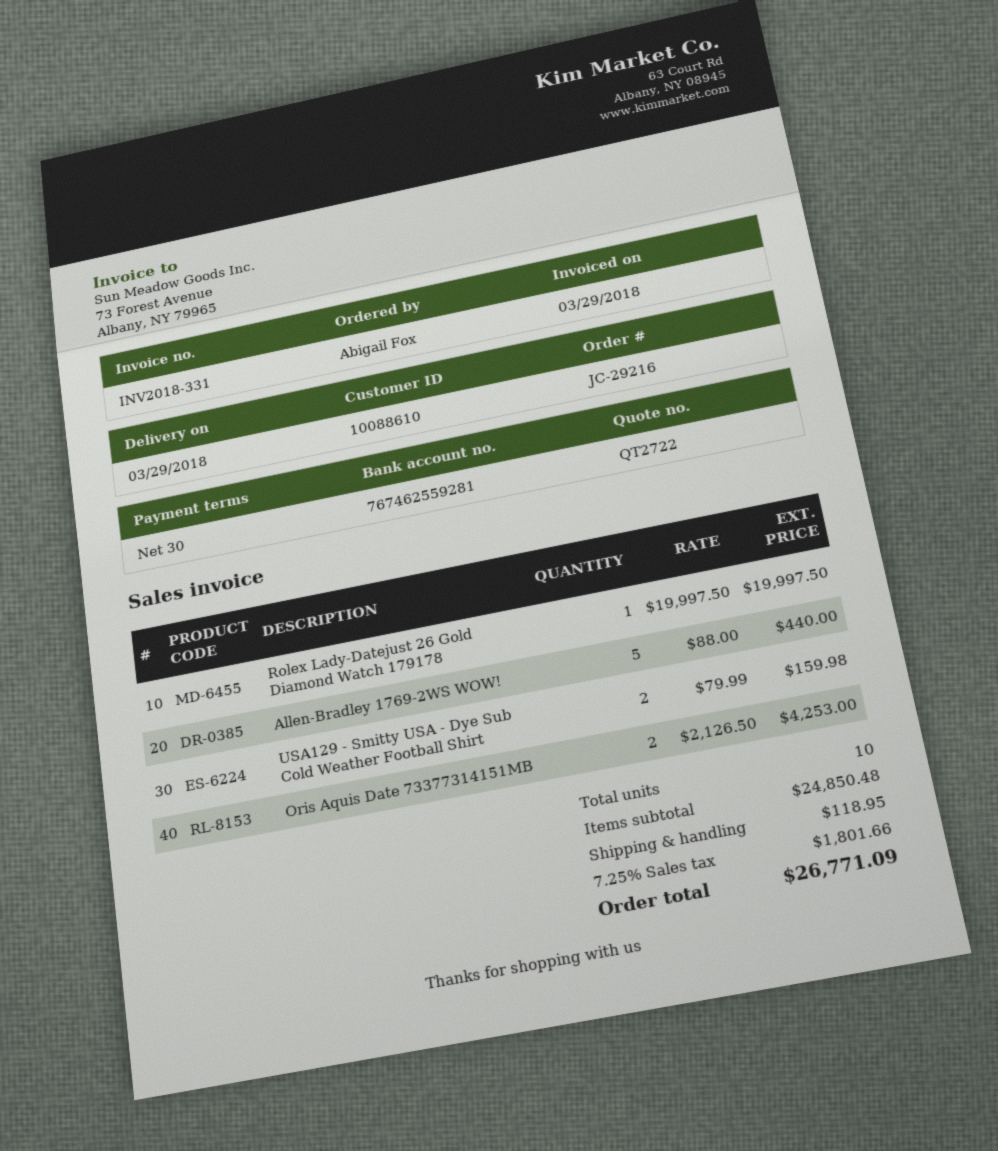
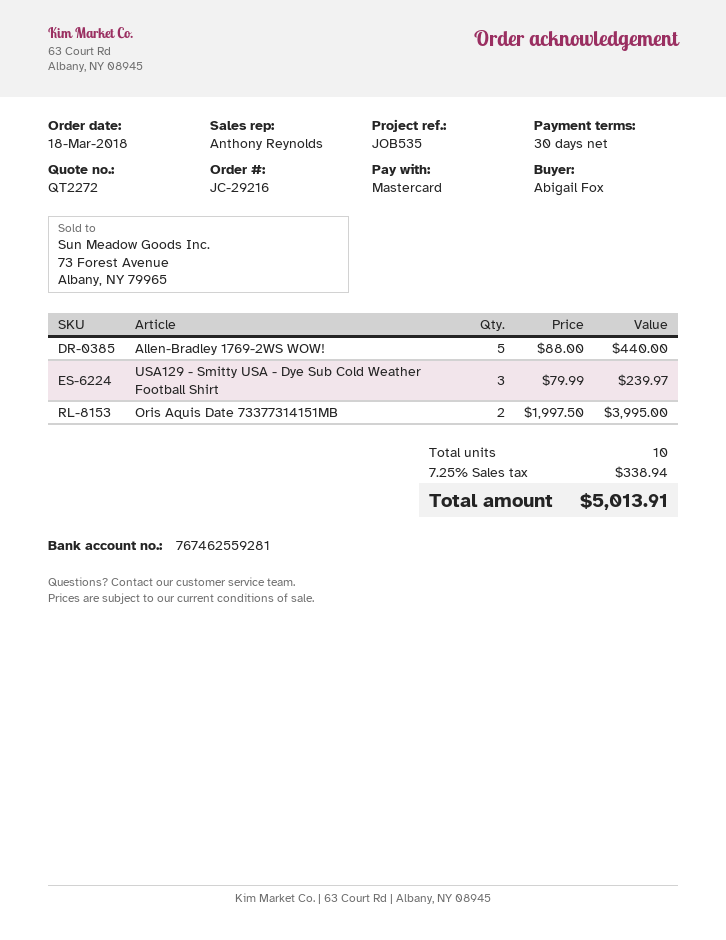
quote number: QT2722 -> QT2272
Rolex Lady-Datejust 26 Gold Diamond Watch 179178: 1 x 19997.50 = 19997.50 -> none
USA129 - Smitty USA - Dye Sub Cold Weather Football Shirt: 2 x 79.99 = 159.98 -> 3 x 79.99 = 239.97
Oris Aquis Date 73377314151MB: 2 x 2126.50 = 4253.00 -> 2 x 1997.50 = 3995.00
shipping: 118.95 -> none
tax: 7.25% = 1801.66 -> 7.25% = 338.94
total: 26771.09 -> 5013.91

